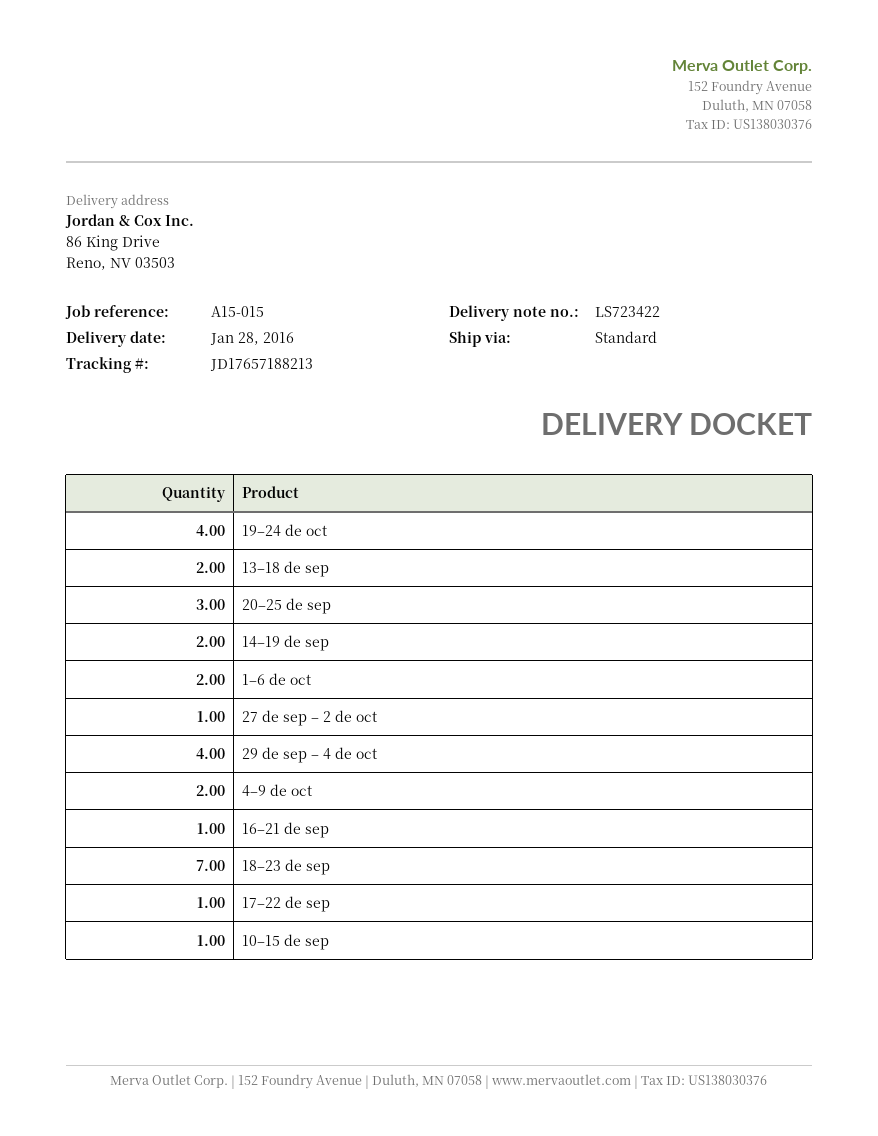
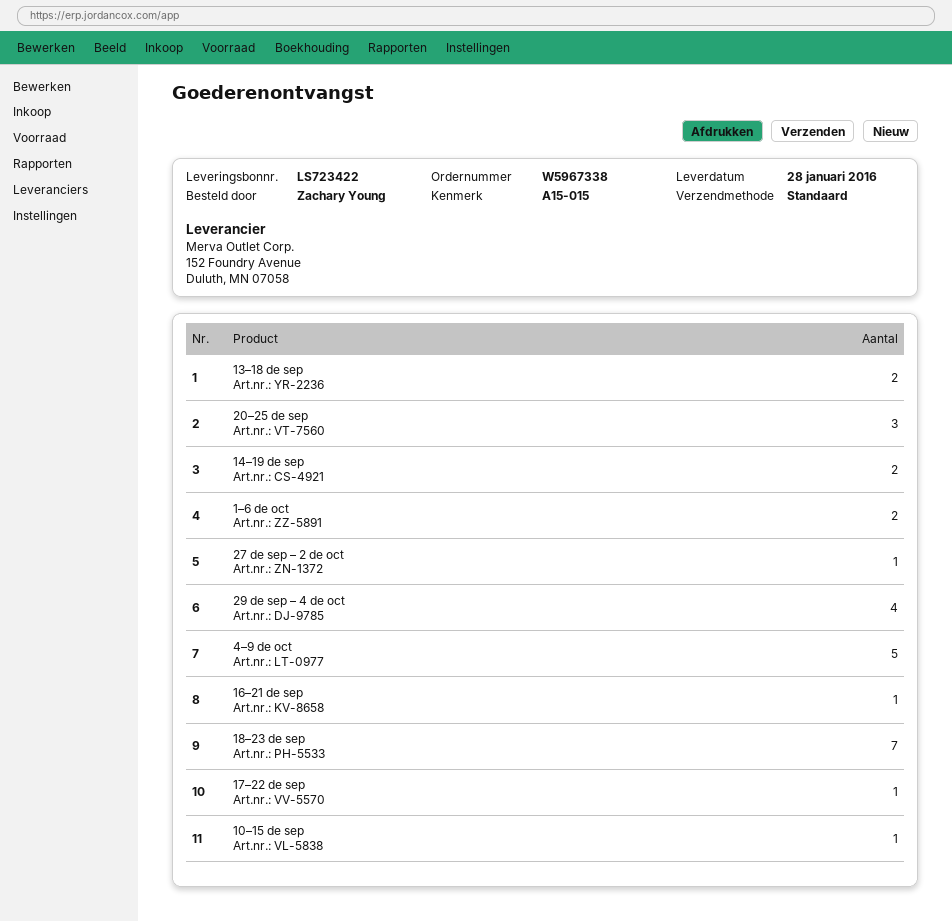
19–24 de oct: 4 -> none
4–9 de oct: 2 -> 5

